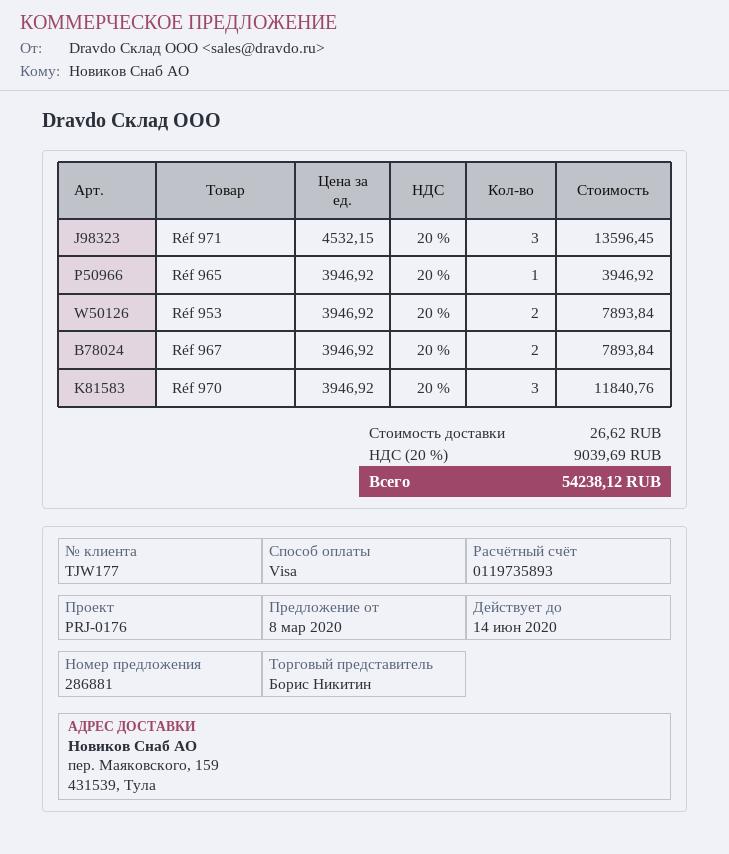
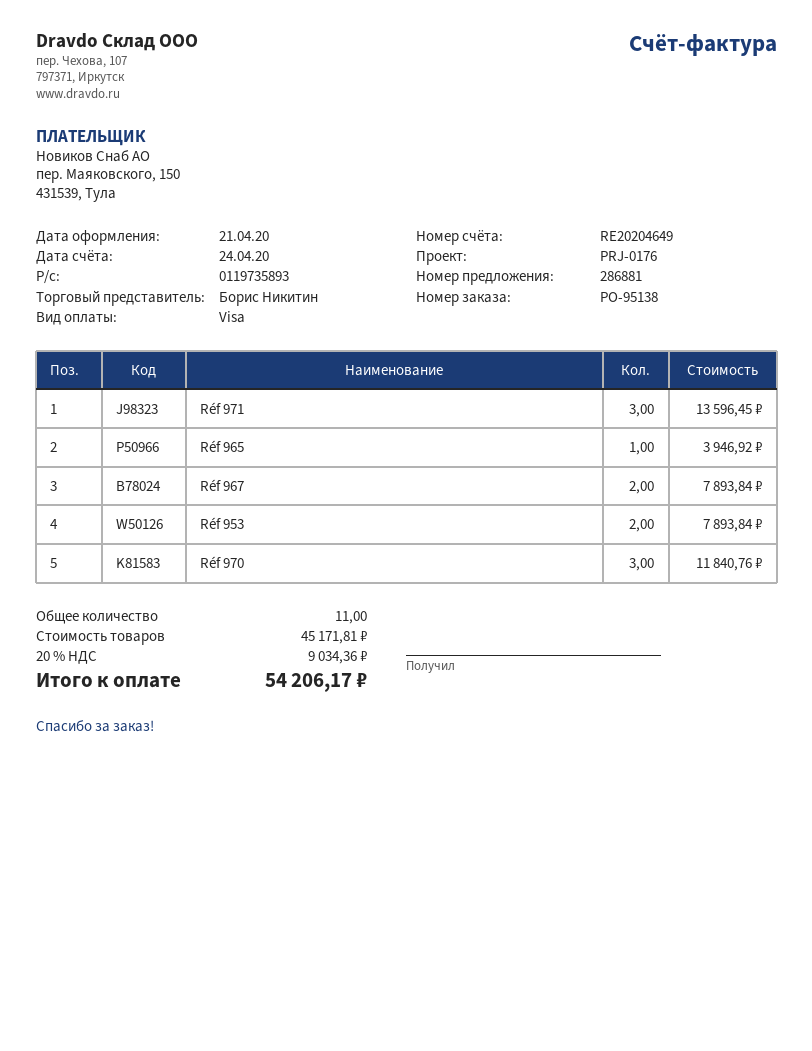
shipping: 26.62 -> none
tax: 20% = 9039.69 -> 20% = 9034.36
total: 54238.12 -> 54206.17

